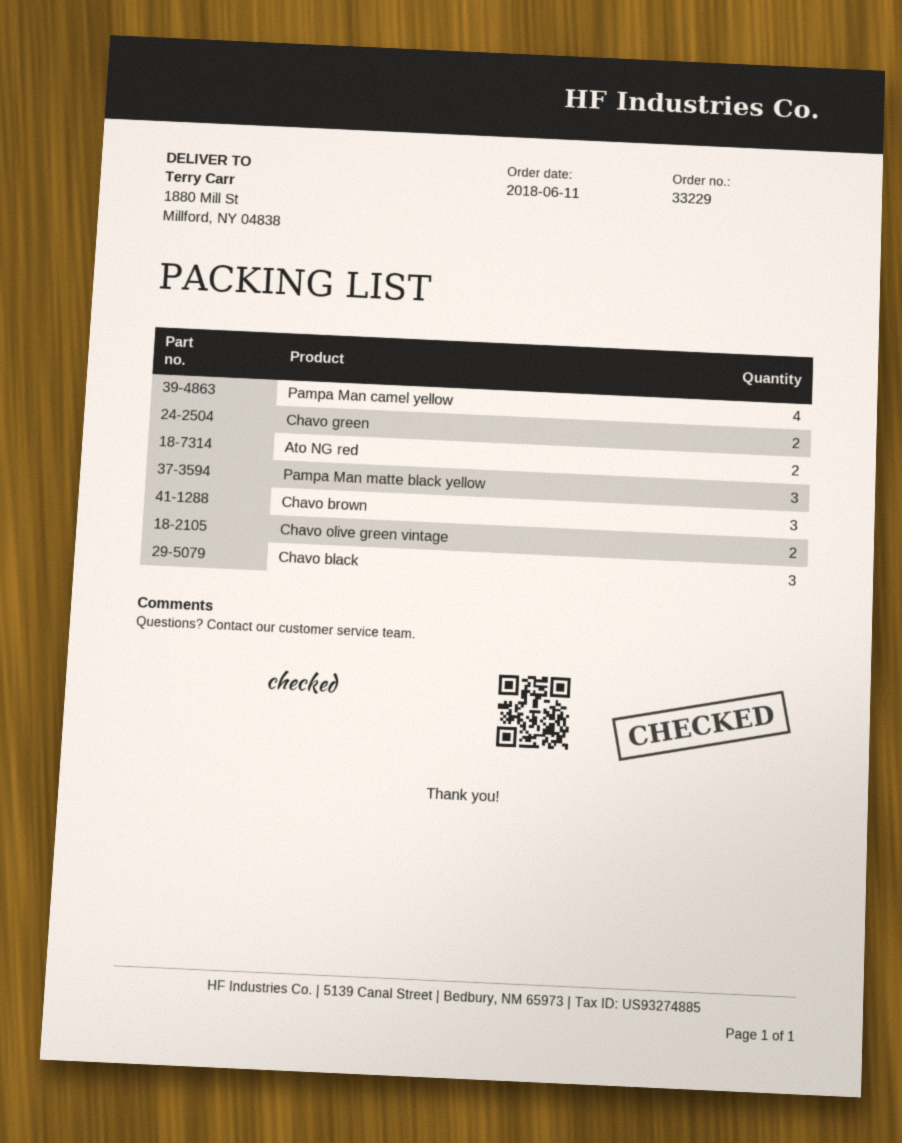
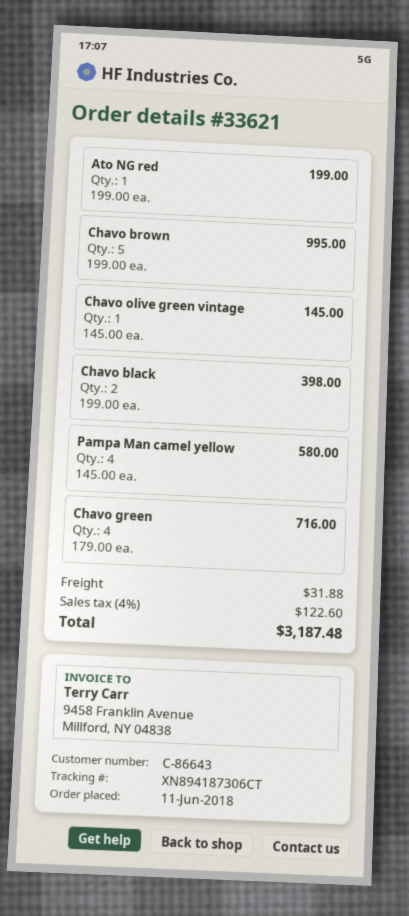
order number: 33229 -> 33621
Chavo green: 2 -> 4
Ato NG red: 2 -> 1
Pampa Man matte black yellow: 3 -> none
Chavo brown: 3 -> 5
Chavo olive green vintage: 2 -> 1
Chavo black: 3 -> 2

